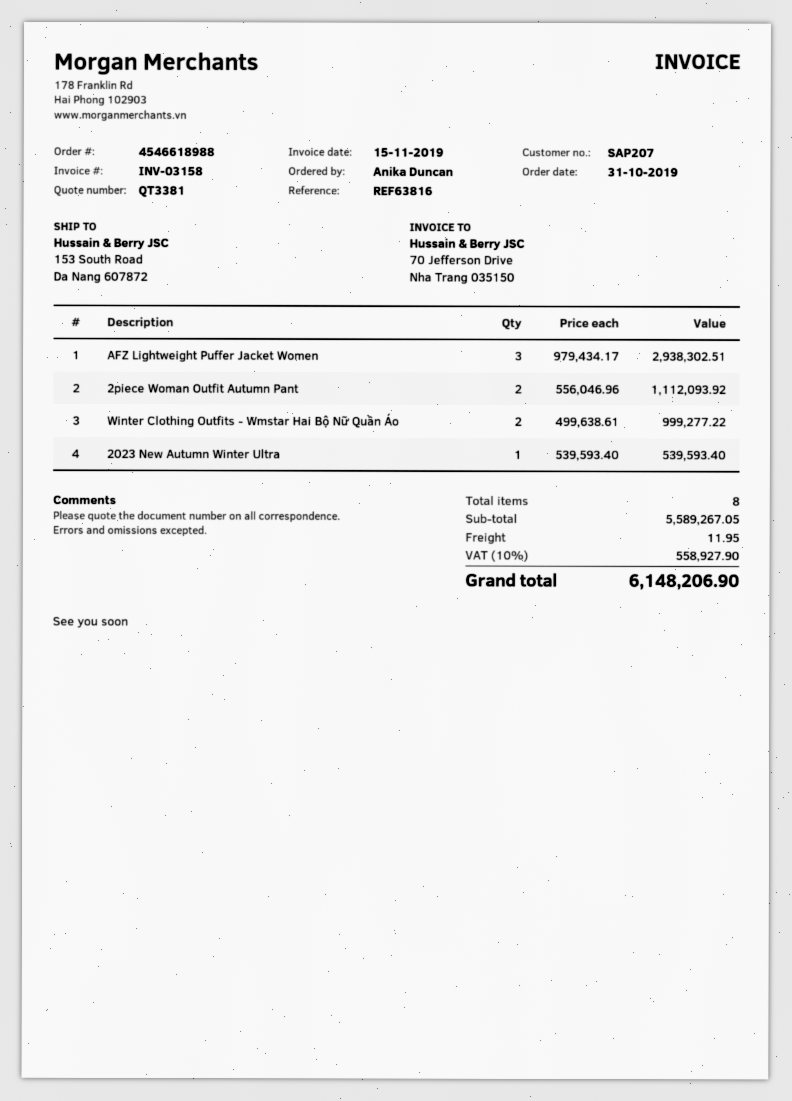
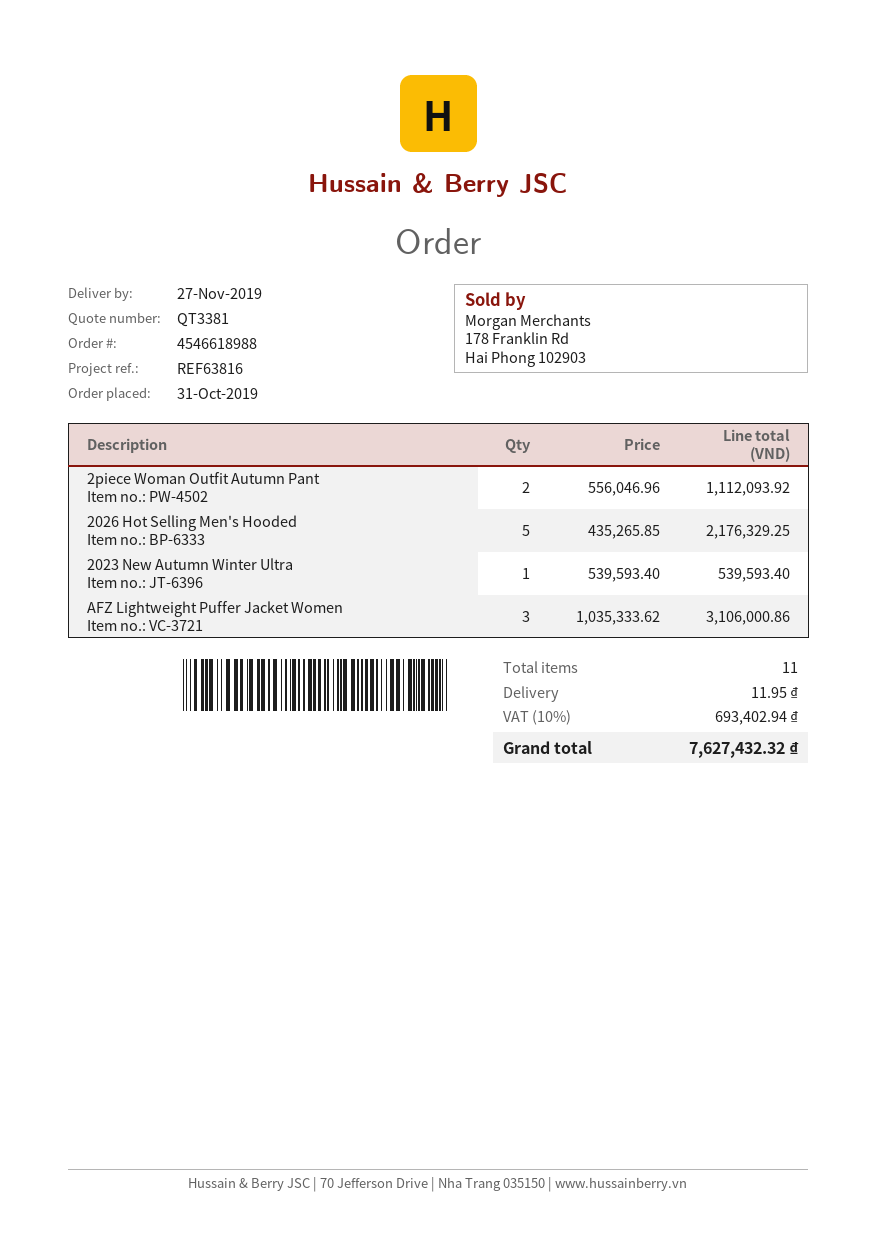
AFZ Lightweight Puffer Jacket Women: 3 x 979434.17 = 2938302.51 -> 3 x 1035333.62 = 3106000.86
Winter Clothing Outfits - Wmstar Hai Bộ Nữ Quần Áo: 2 x 499638.61 = 999277.22 -> none
2026 Hot Selling Men's Hooded: none -> 5 x 435265.85 = 2176329.25
total quantity: 8 -> 11
tax: 10% = 558927.90 -> 10% = 693402.94
total: 6148206.90 -> 7627432.32

